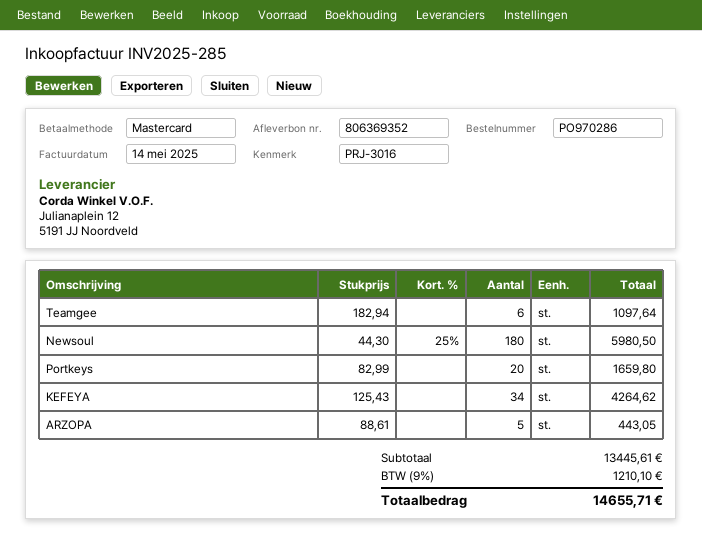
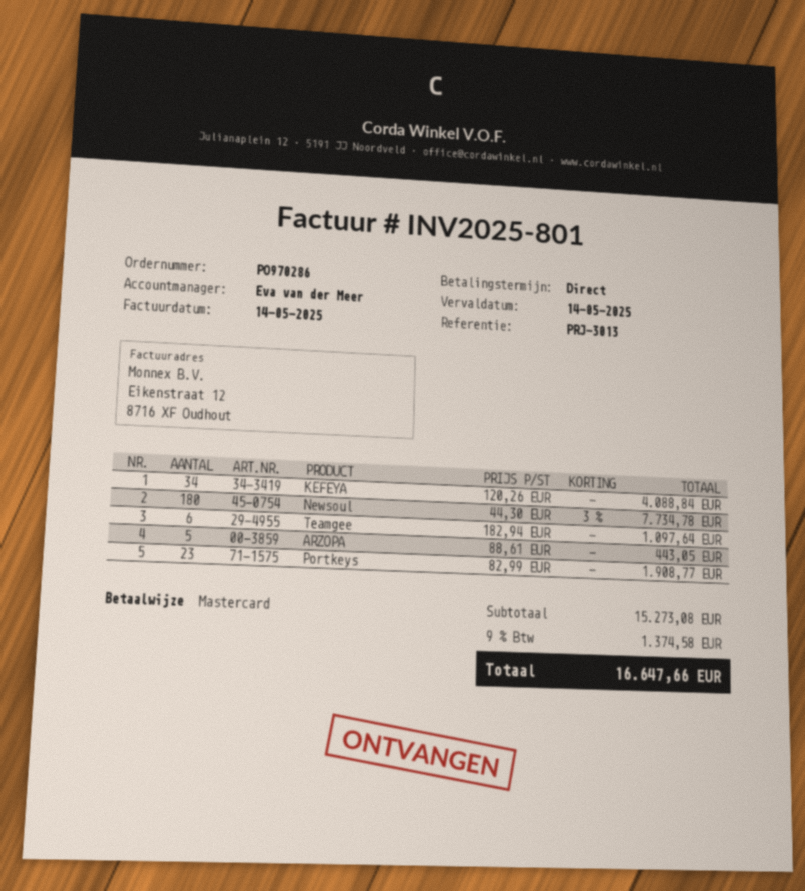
invoice number: INV2025-285 -> INV2025-801
reference: PRJ-3016 -> PRJ-3013
Newsoul: 180 x 44.30 - 25% = 5980.50 -> 180 x 44.30 - 3% = 7734.78
Portkeys: 20 x 82.99 = 1659.80 -> 23 x 82.99 = 1908.77
KEFEYA: 34 x 125.43 = 4264.62 -> 34 x 120.26 = 4088.84
subtotal: 13445.61 -> 15273.08
tax: 9% = 1210.10 -> 9% = 1374.58
total: 14655.71 -> 16647.66

